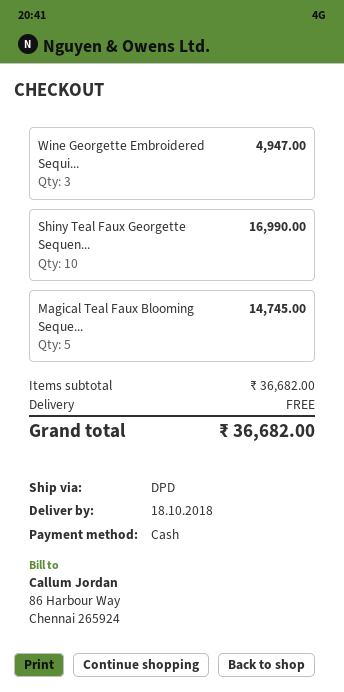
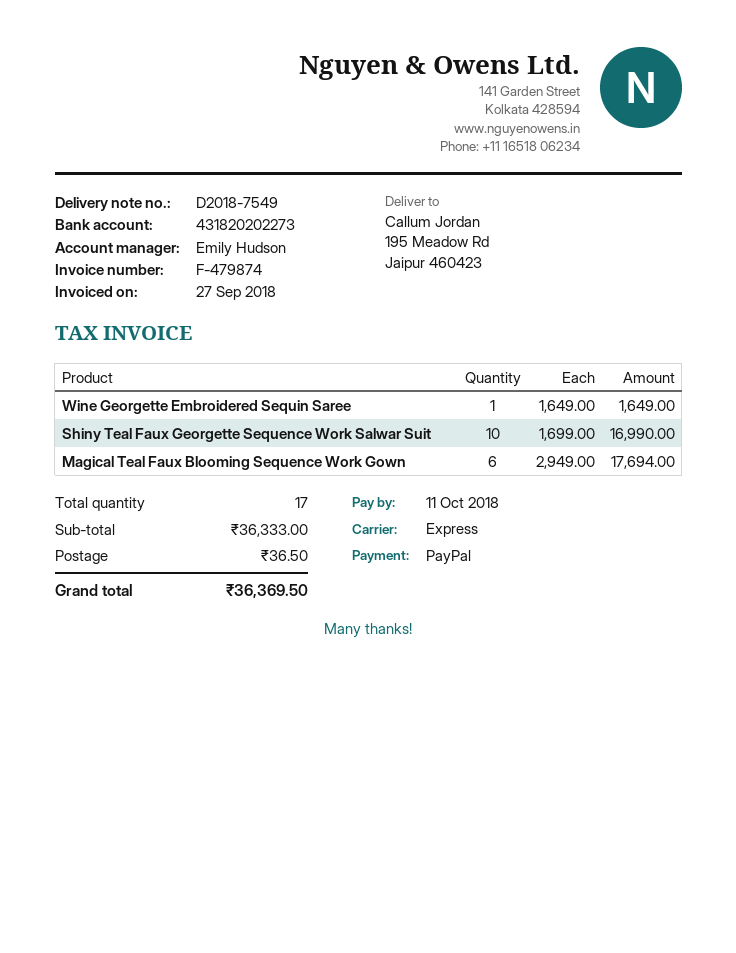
payment method: cash -> PayPal
shipping method: DPD -> express
Wine Georgette Embroidered Sequi...: 3 for 4947.00 -> 1 for 1649.00
Magical Teal Faux Blooming Seque...: 5 for 14745.00 -> 6 for 17694.00
subtotal: 36682.00 -> 36333.00
shipping: 0.00 -> 36.50
total: 36682.00 -> 36369.50

